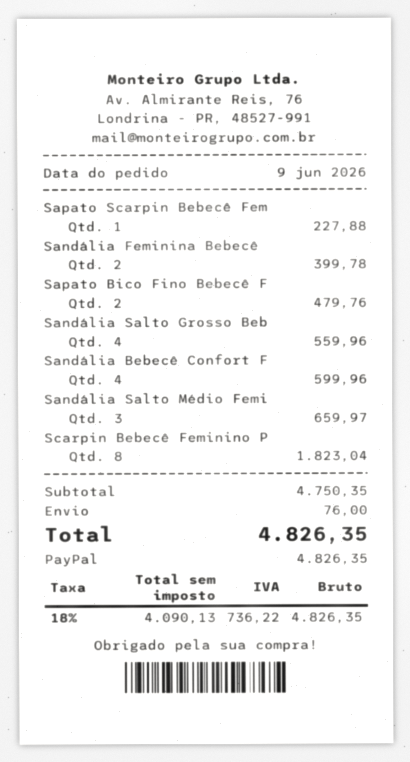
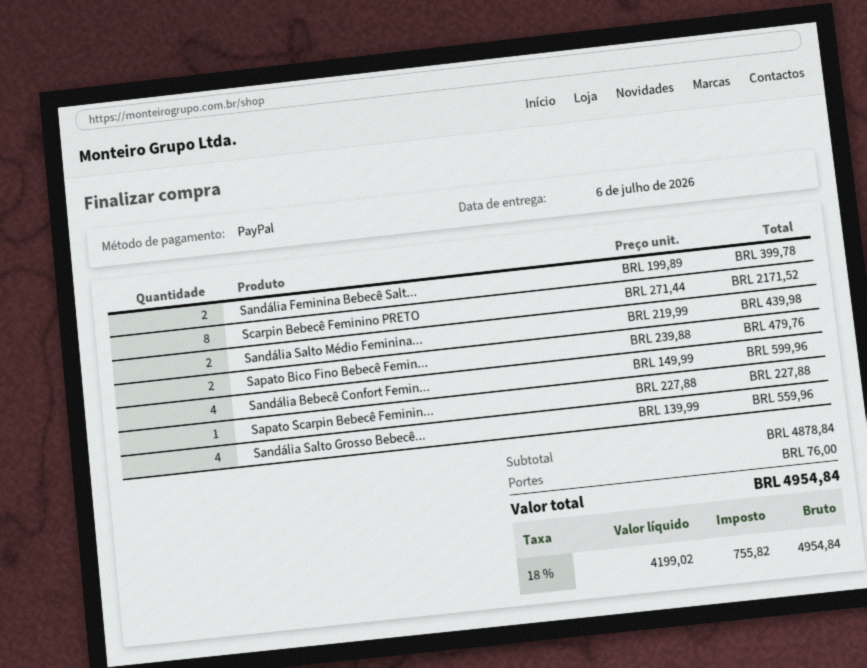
Sandália Salto Médio Femi: 3 for 659.97 -> 2 for 439.98
Scarpin Bebecê Feminino P: 8 for 1823.04 -> 8 for 2171.52
subtotal: 4750.35 -> 4878.84
net: 4090.13 -> 4199.02
tax: 18% = 736.22 -> 18% = 755.82
total: 4826.35 -> 4954.84

